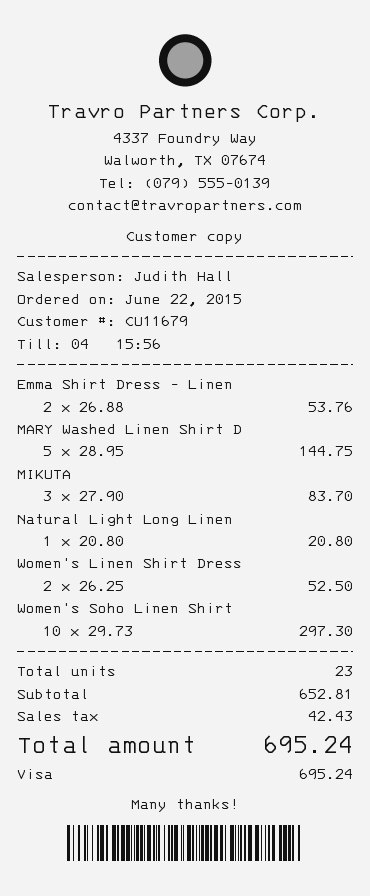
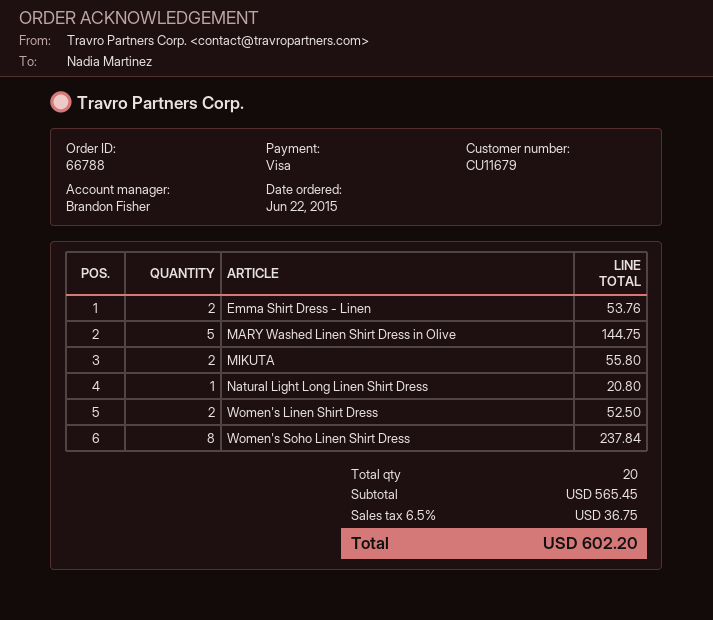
sales rep: Judith Hall -> Brandon Fisher
MIKUTA: 3 for 83.70 -> 2 for 55.80
Women's Soho Linen Shirt: 10 for 297.30 -> 8 for 237.84
total quantity: 23 -> 20
subtotal: 652.81 -> 565.45
tax: 42.43 -> 36.75
total: 695.24 -> 602.20

